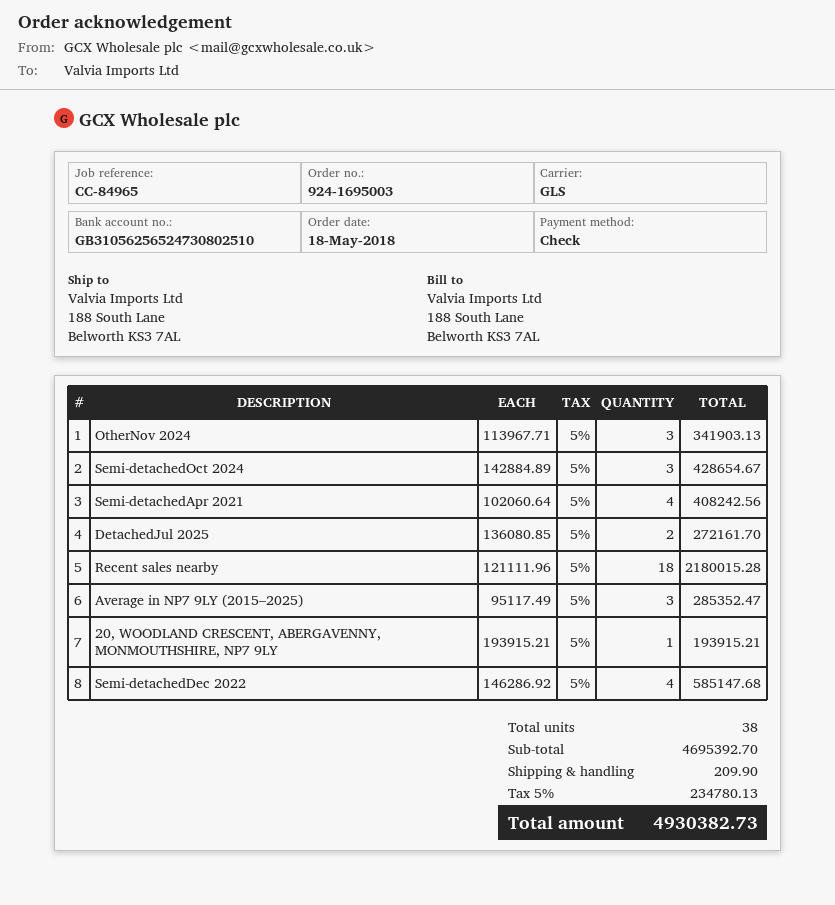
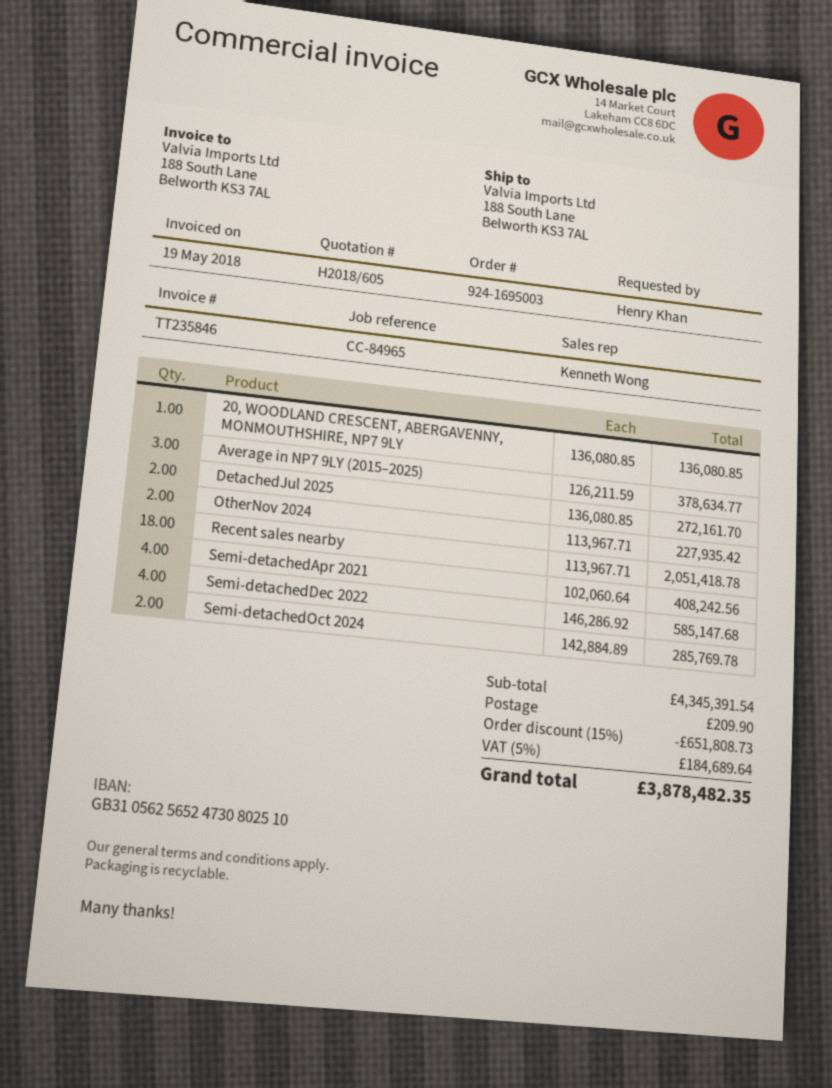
OtherNov 2024: 3 x 113967.71 = 341903.13 -> 2 x 113967.71 = 227935.42
Semi-detachedOct 2024: 3 x 142884.89 = 428654.67 -> 2 x 142884.89 = 285769.78
Recent sales nearby: 18 x 121111.96 = 2180015.28 -> 18 x 113967.71 = 2051418.78
Average in NP7 9LY (2015–2025): 3 x 95117.49 = 285352.47 -> 3 x 126211.59 = 378634.77
20, WOODLAND CRESCENT, ABERGAVENNY, MONMOUTHSHIRE, NP7 9LY: 1 x 193915.21 = 193915.21 -> 1 x 136080.85 = 136080.85
subtotal: 4695392.70 -> 4345391.54
discount: none -> 15% = 651808.73
tax: 5% = 234780.13 -> 5% = 184689.64
total: 4930382.73 -> 3878482.35

